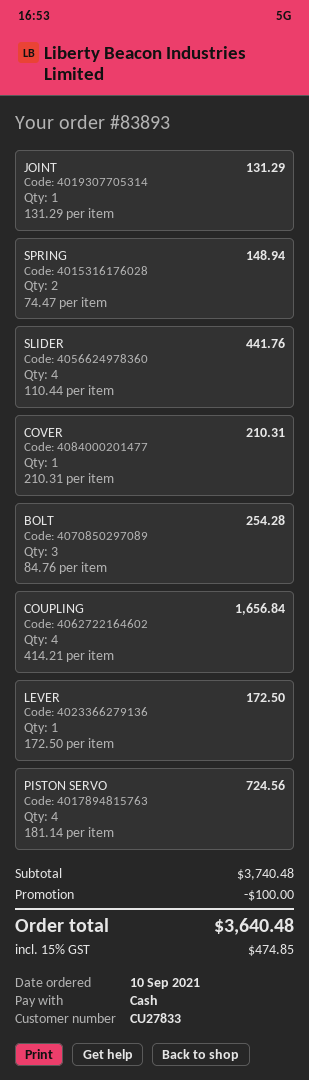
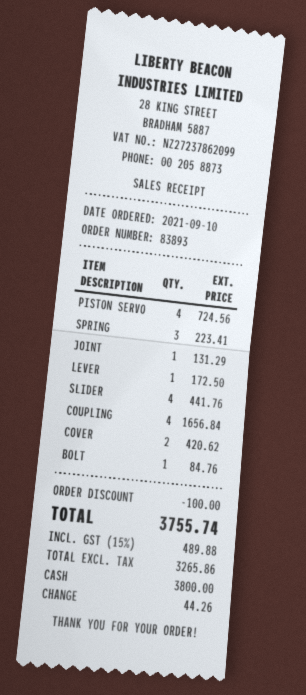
SPRING: 2 for 148.94 -> 3 for 223.41
COVER: 1 for 210.31 -> 2 for 420.62
BOLT: 3 for 254.28 -> 1 for 84.76
tax: 15% = 474.85 -> 15% = 489.88
total: 3640.48 -> 3755.74

